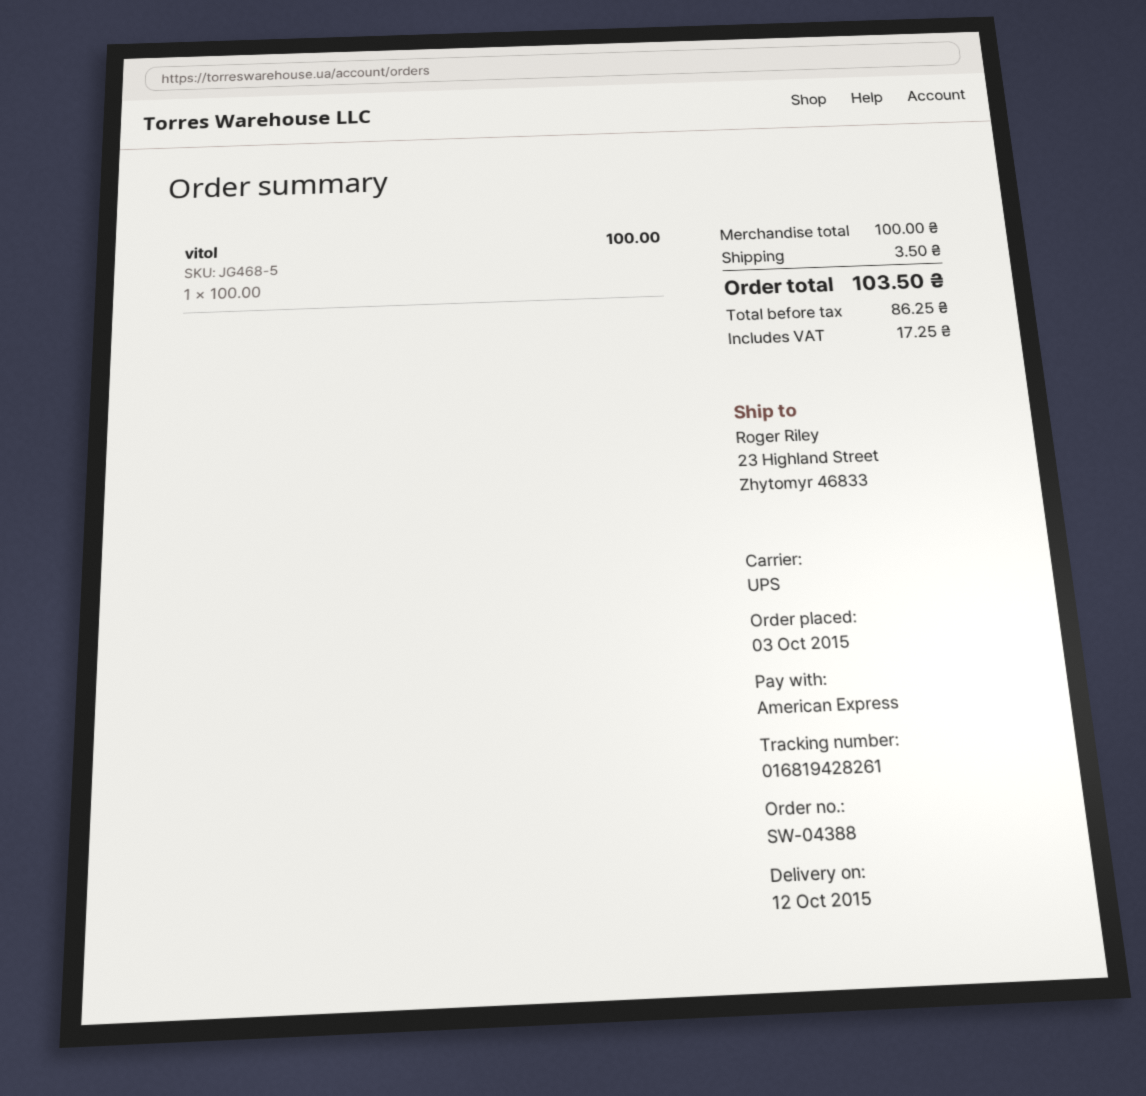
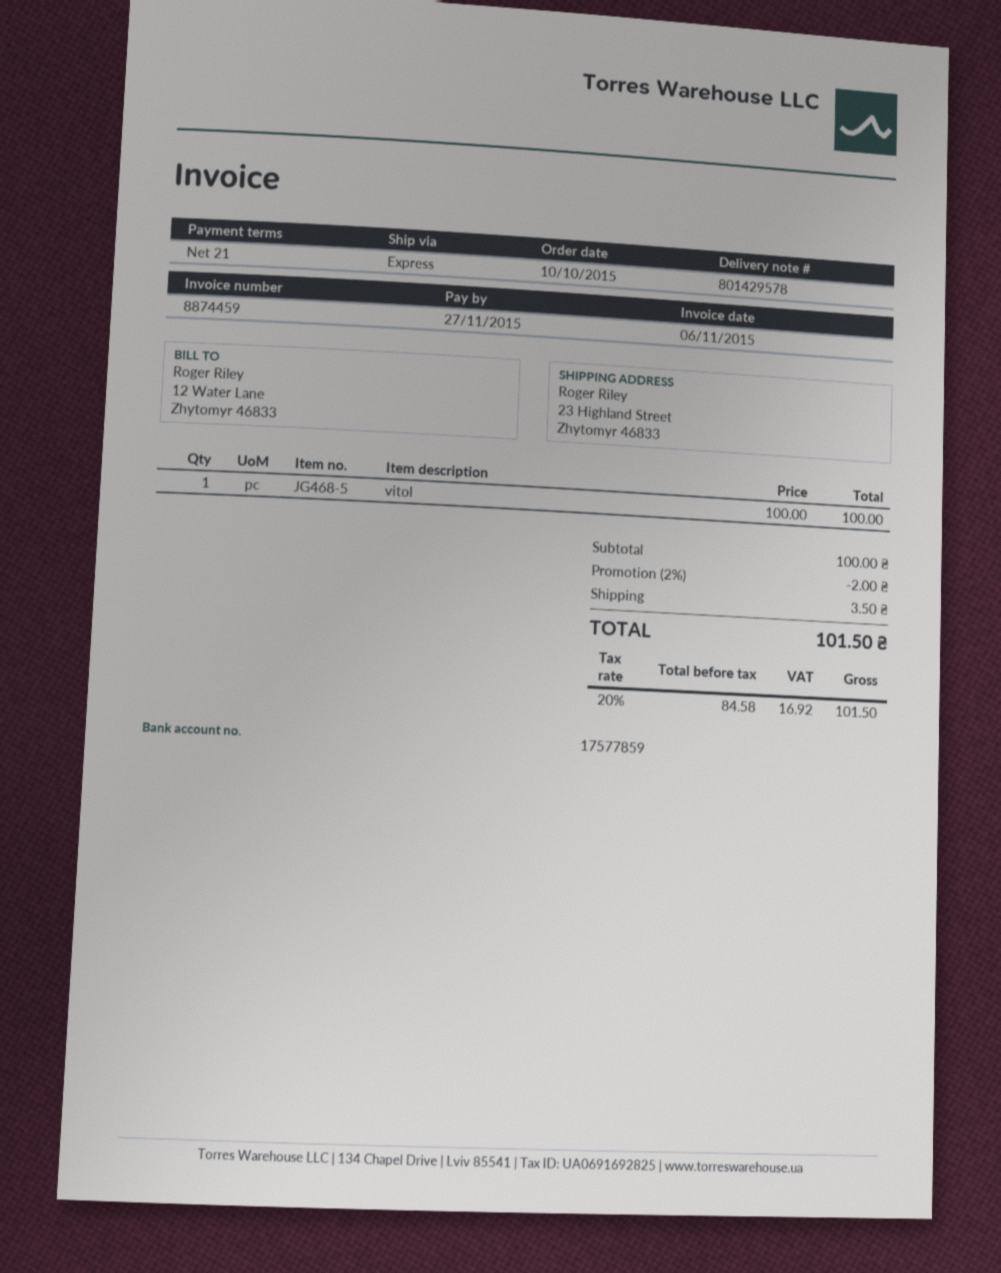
order date: 2015-10-03 -> 2015-10-10
shipping method: UPS -> express
discount: none -> 2% = 2.00
net: 86.25 -> 84.58
tax: 17.25 -> 16.92
total: 103.50 -> 101.50

